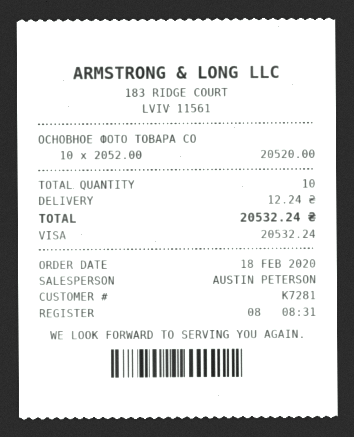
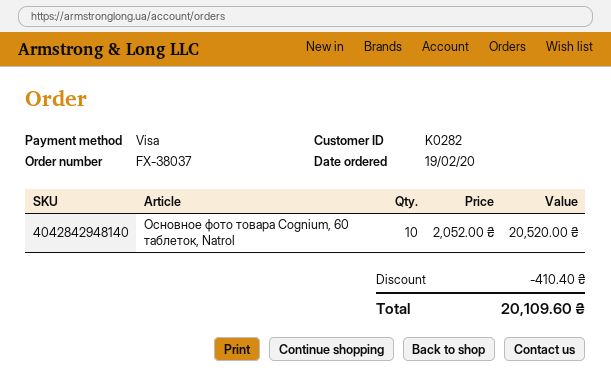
order date: 2020-02-18 -> 2020-02-19
customer number: K7281 -> K0282
discount: none -> 410.40
shipping: 12.24 -> none
total: 20532.24 -> 20109.60

